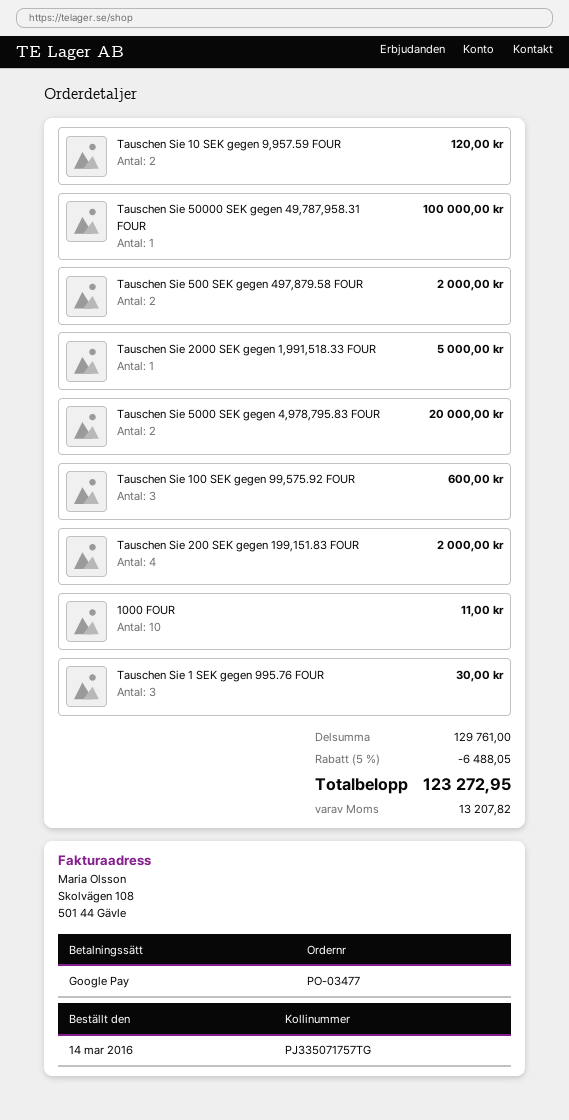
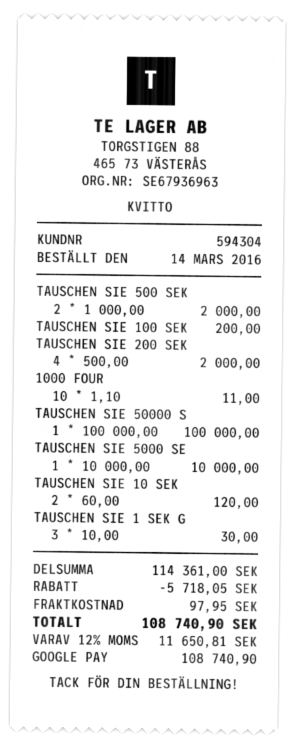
Tauschen Sie 2000 SEK gegen 1,991,518.33 FOUR: 1 for 5000.00 -> none
Tauschen Sie 5000 SEK gegen 4,978,795.83 FOUR: 2 for 20000.00 -> 1 for 10000.00
Tauschen Sie 100 SEK gegen 99,575.92 FOUR: 3 for 600.00 -> 1 for 200.00
subtotal: 129761.00 -> 114361.00
discount: 6488.05 -> 5718.05
shipping: none -> 97.95
tax: 13207.82 -> 11650.81
total: 123272.95 -> 108740.90

